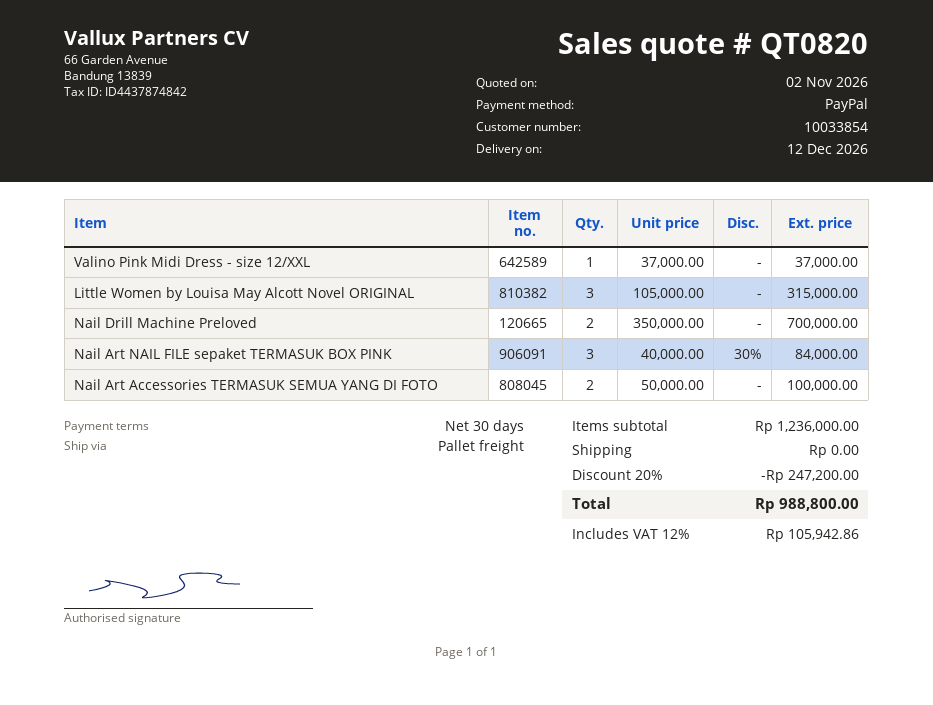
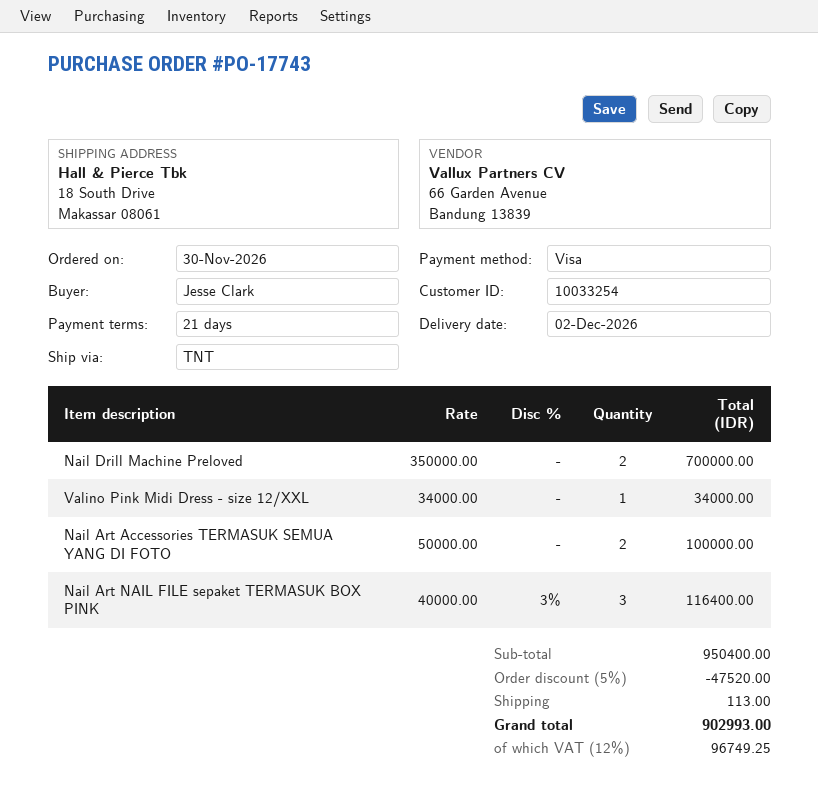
delivery date: 2026-12-12 -> 2026-12-02
payment terms: 30 days -> 21 days
customer number: 10033854 -> 10033254
payment method: PayPal -> Visa
shipping method: pallet freight -> TNT
Valino Pink Midi Dress - size 12/XXL: 1 x 37000.00 = 37000.00 -> 1 x 34000.00 = 34000.00
Little Women by Louisa May Alcott Novel ORIGINAL: 3 x 105000.00 = 315000.00 -> none
Nail Art NAIL FILE sepaket TERMASUK BOX PINK: 3 x 40000.00 - 30% = 84000.00 -> 3 x 40000.00 - 3% = 116400.00
subtotal: 1236000.00 -> 950400.00
discount: 20% = 247200.00 -> 5% = 47520.00
shipping: 0.00 -> 113.00
tax: 12% = 105942.86 -> 12% = 96749.25
total: 988800.00 -> 902993.00

